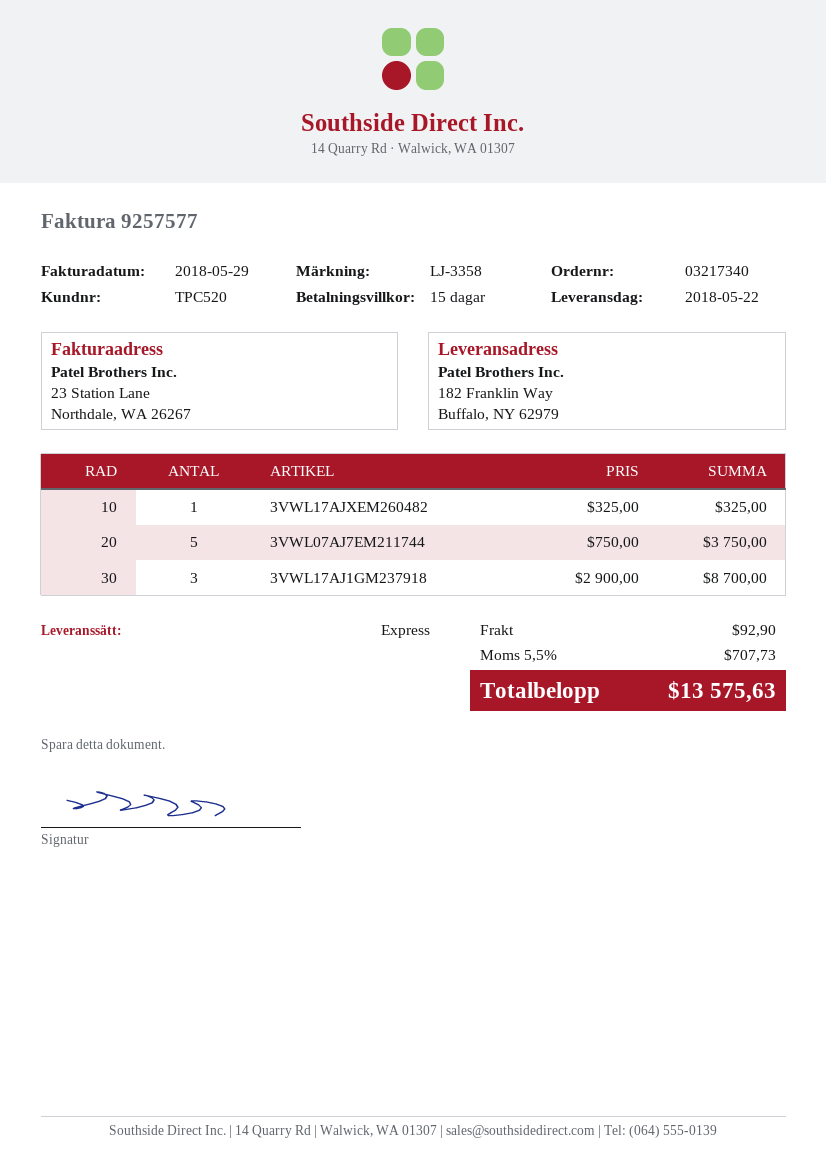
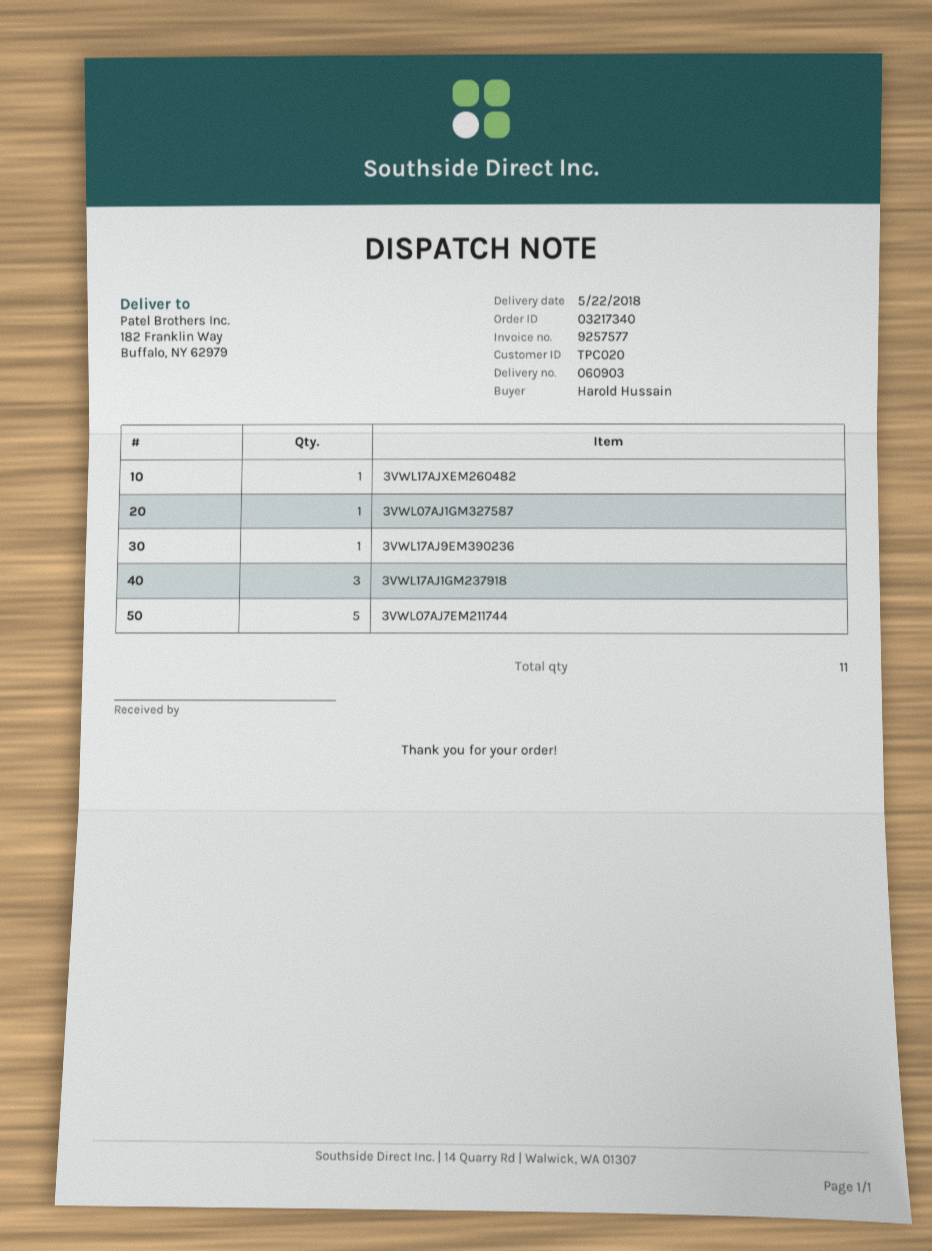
customer number: TPC520 -> TPC020
3VWL07AJ1GM327587: none -> 1
3VWL17AJ9EM390236: none -> 1

